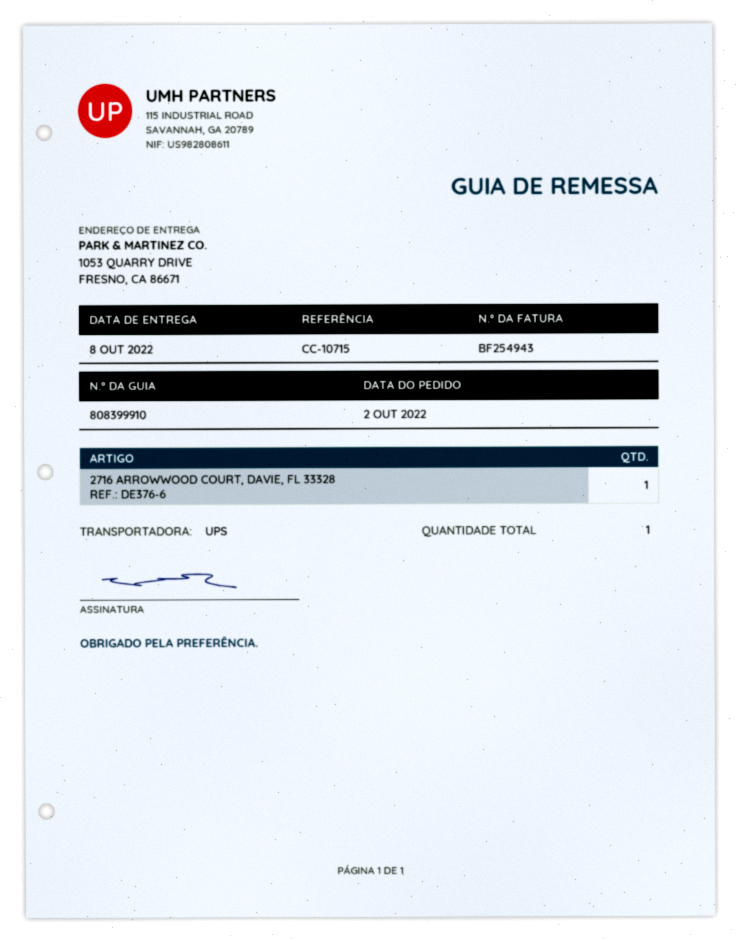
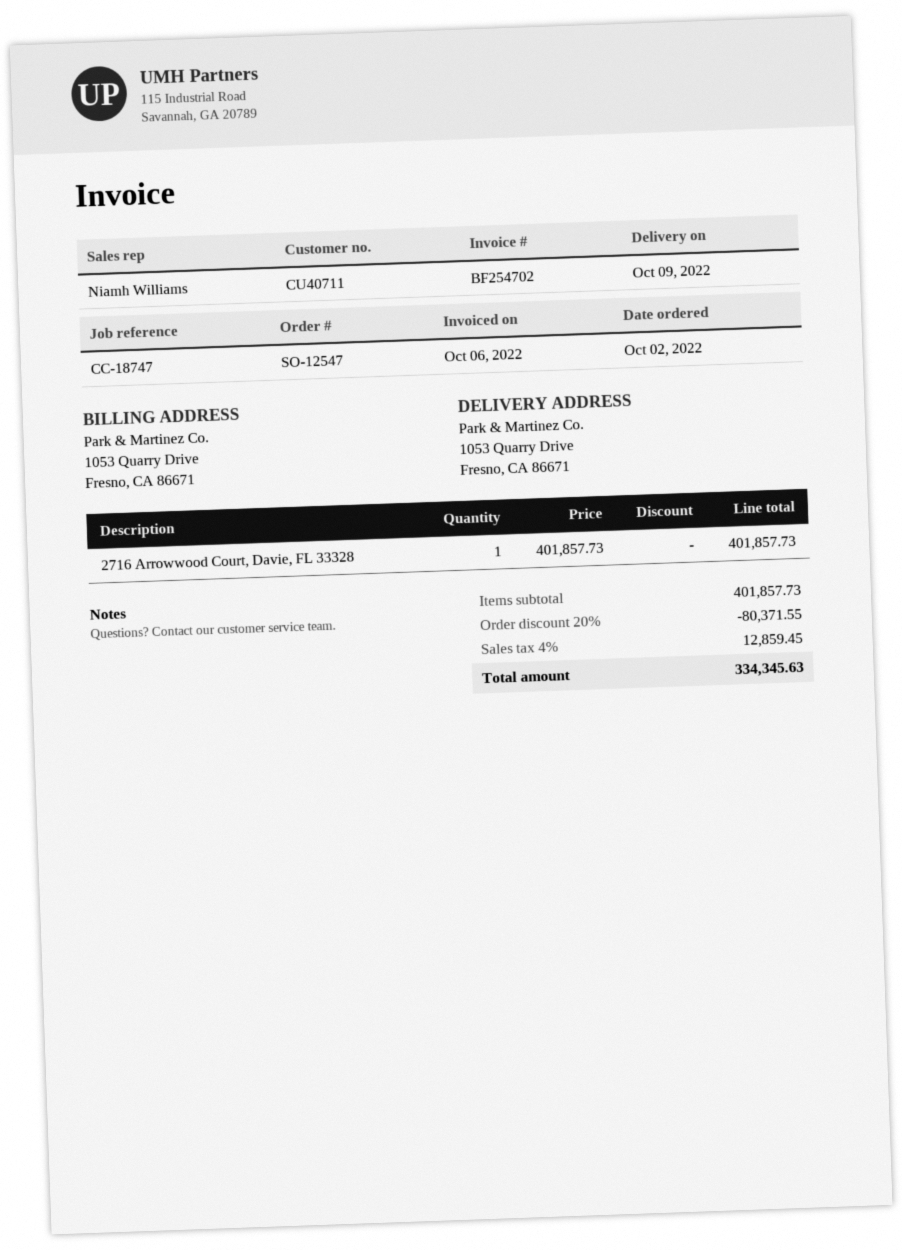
delivery date: 2022-10-08 -> 2022-10-09
invoice number: BF254943 -> BF254702
reference: CC-10715 -> CC-18747

